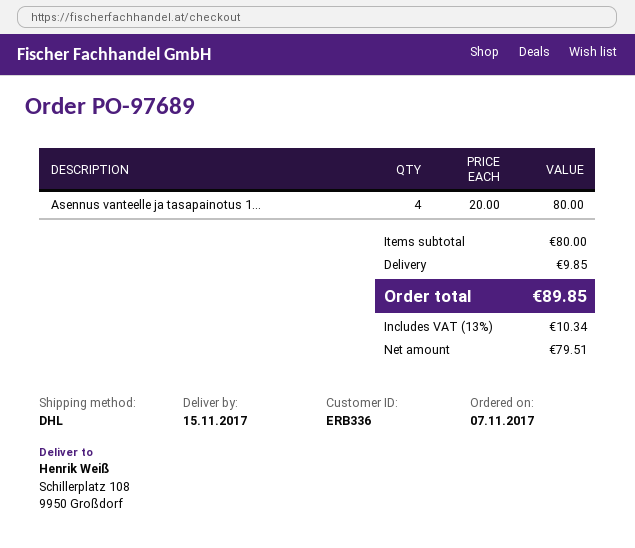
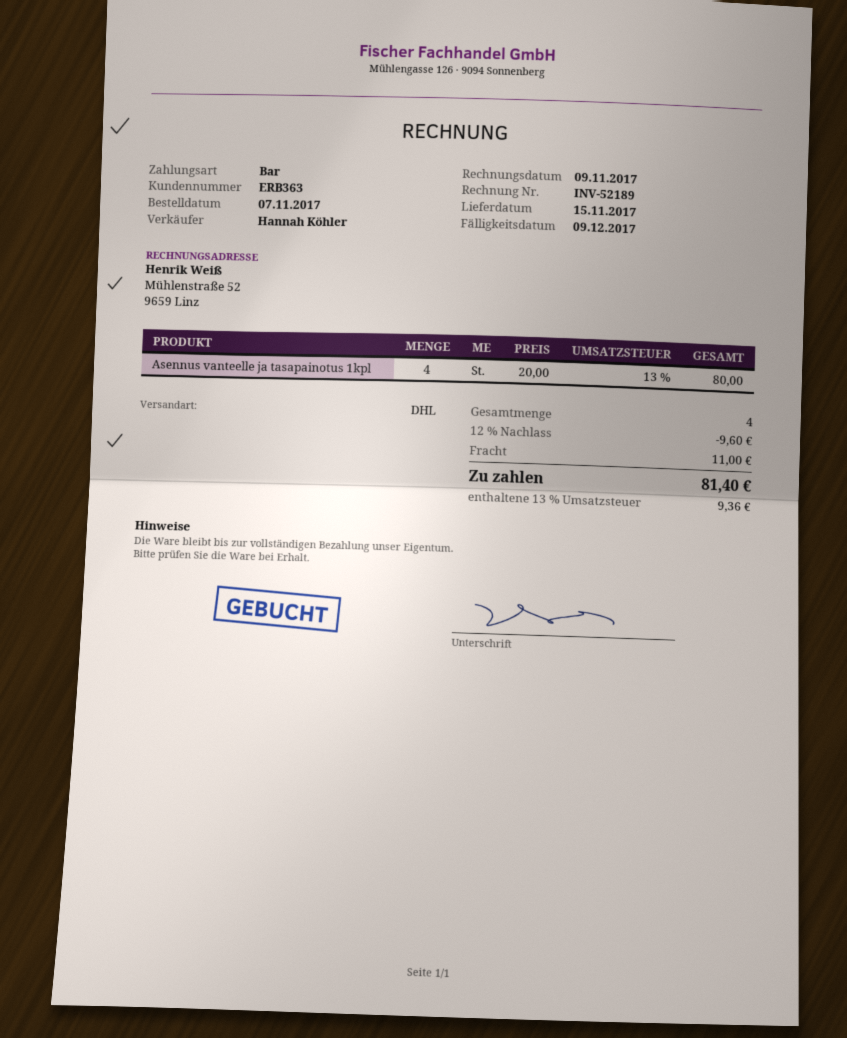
customer number: ERB336 -> ERB363
discount: none -> 12% = 9.60
shipping: 9.85 -> 11.00
tax: 13% = 10.34 -> 13% = 9.36
total: 89.85 -> 81.40

